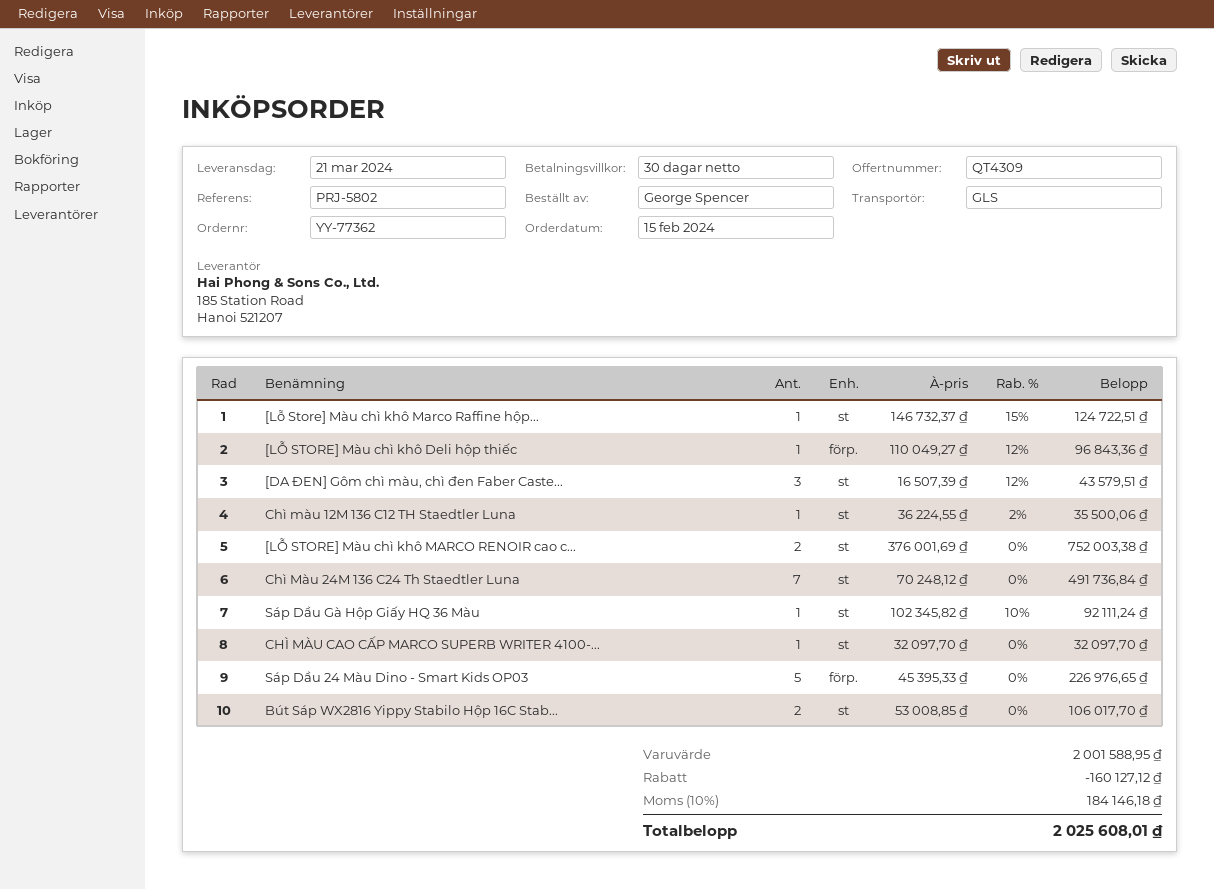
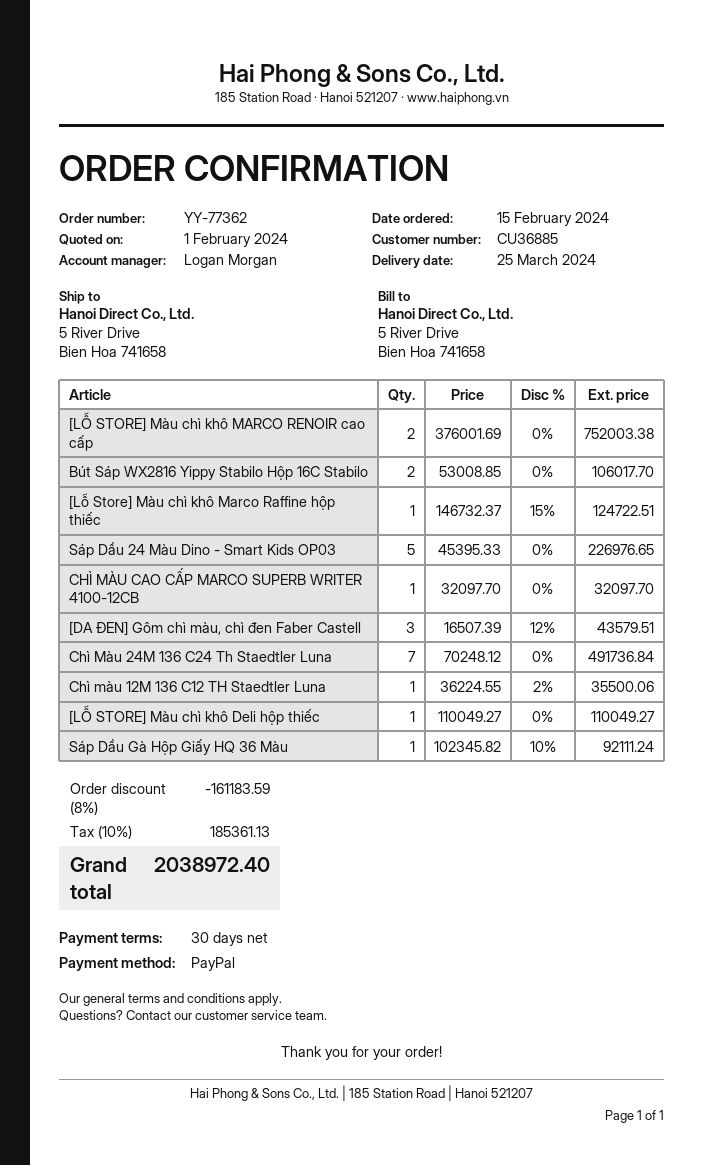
delivery date: 2024-03-21 -> 2024-03-25
[LỖ STORE] Màu chì khô Deli hộp thiếc: 1 x 110049.27 - 12% = 96843.36 -> 1 x 110049.27 = 110049.27
discount: 160127.12 -> 161183.59
tax: 10% = 184146.18 -> 10% = 185361.13
total: 2025608.01 -> 2038972.40

